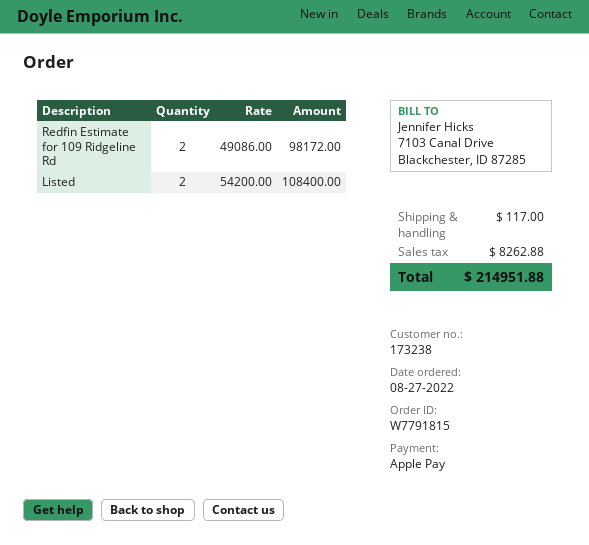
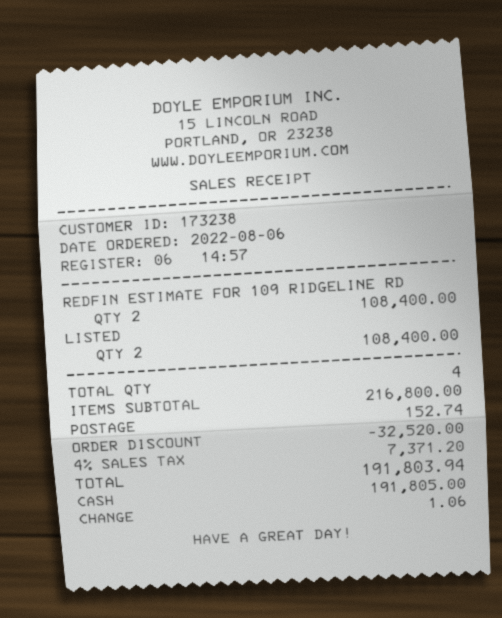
order date: 2022-08-27 -> 2022-08-06
payment method: Apple Pay -> cash
Redfin Estimate for 109 Ridgeline Rd: 2 for 98172.00 -> 2 for 108400.00
discount: none -> 32520.00
shipping: 117.00 -> 152.74
tax: 8262.88 -> 7371.20
total: 214951.88 -> 191803.94

